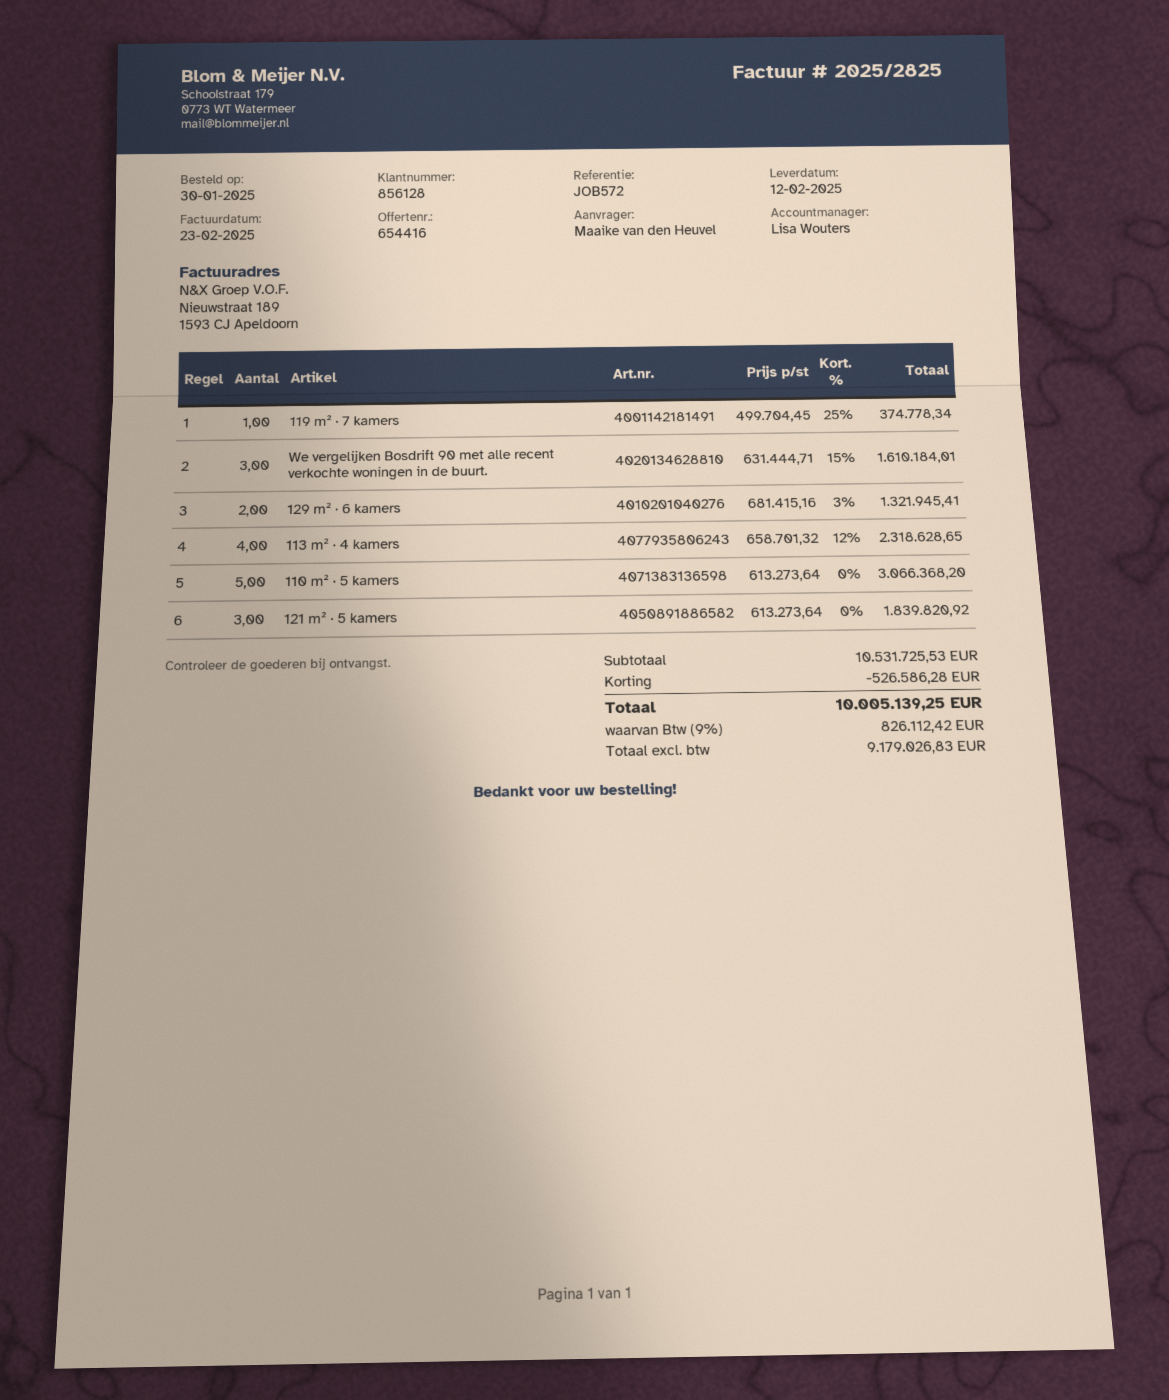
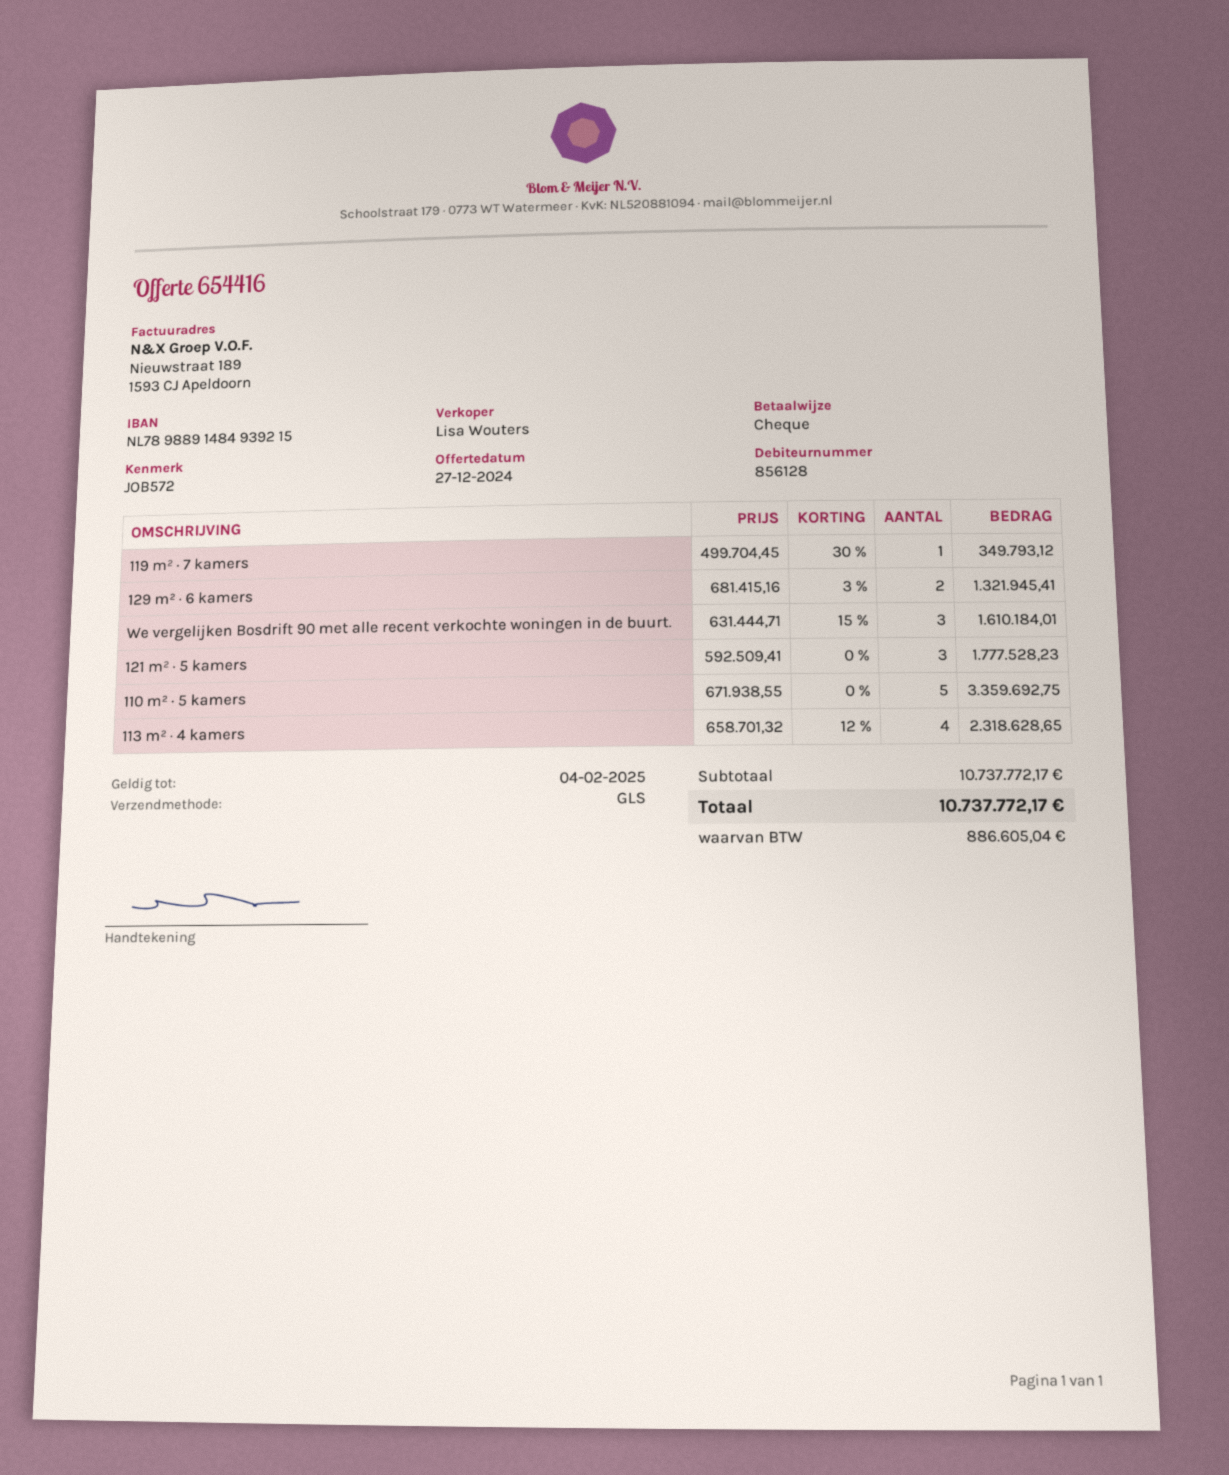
119 m² · 7 kamers: 1 x 499704.45 - 25% = 374778.34 -> 1 x 499704.45 - 30% = 349793.12
110 m² · 5 kamers: 5 x 613273.64 = 3066368.20 -> 5 x 671938.55 = 3359692.75
121 m² · 5 kamers: 3 x 613273.64 = 1839820.92 -> 3 x 592509.41 = 1777528.23
subtotal: 10531725.53 -> 10737772.17
discount: 526586.28 -> none
tax: 826112.42 -> 886605.04
total: 10005139.25 -> 10737772.17

